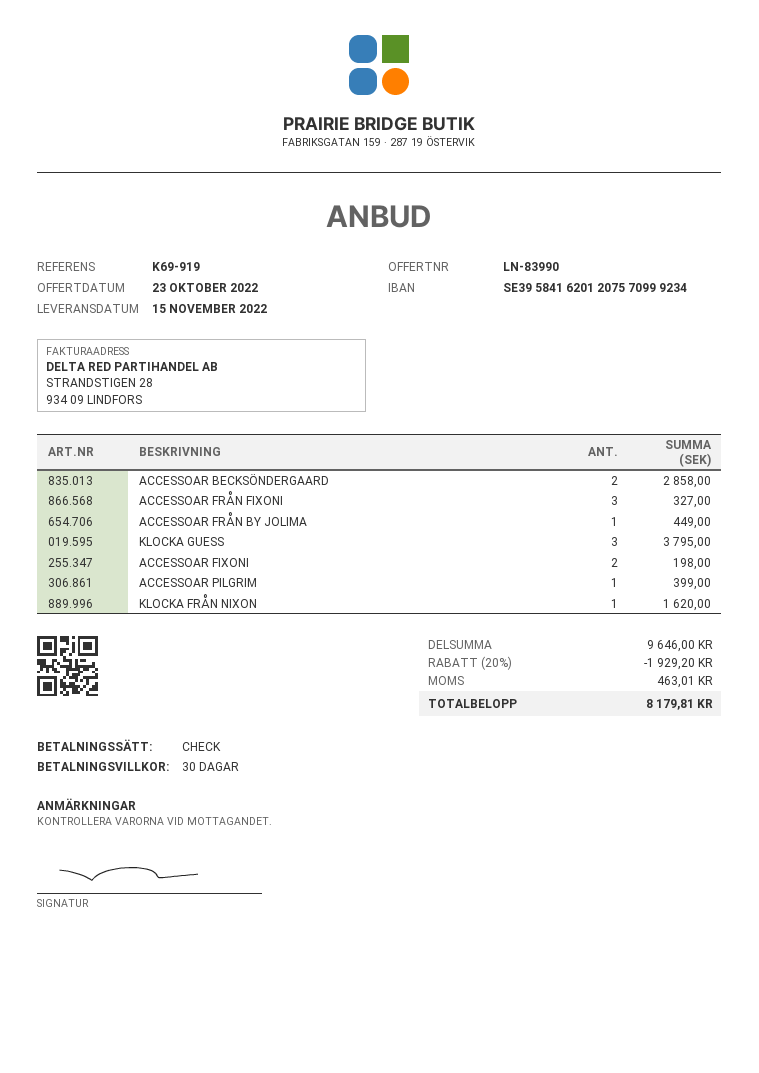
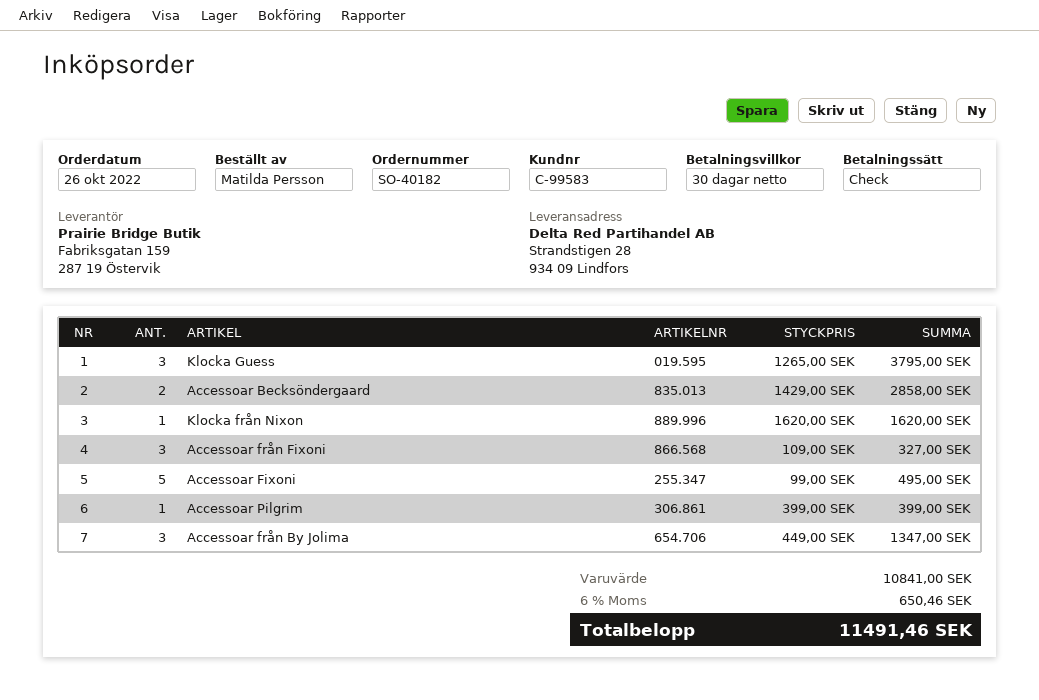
ACCESSOAR FRÅN BY JOLIMA: 1 for 449.00 -> 3 for 1347.00
ACCESSOAR FIXONI: 2 for 198.00 -> 5 for 495.00
subtotal: 9646.00 -> 10841.00
discount: 20% = 1929.20 -> none
tax: 463.01 -> 650.46
total: 8179.81 -> 11491.46

